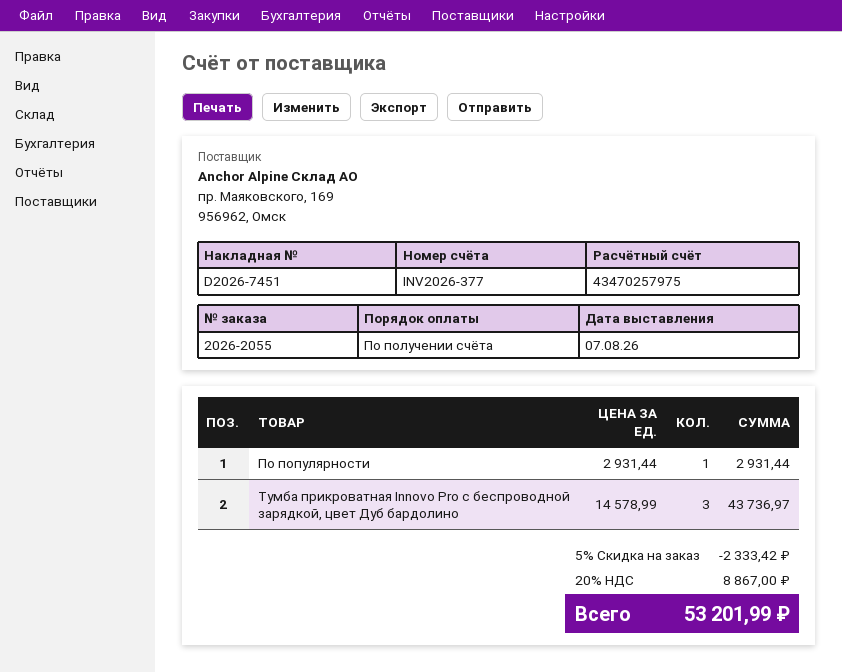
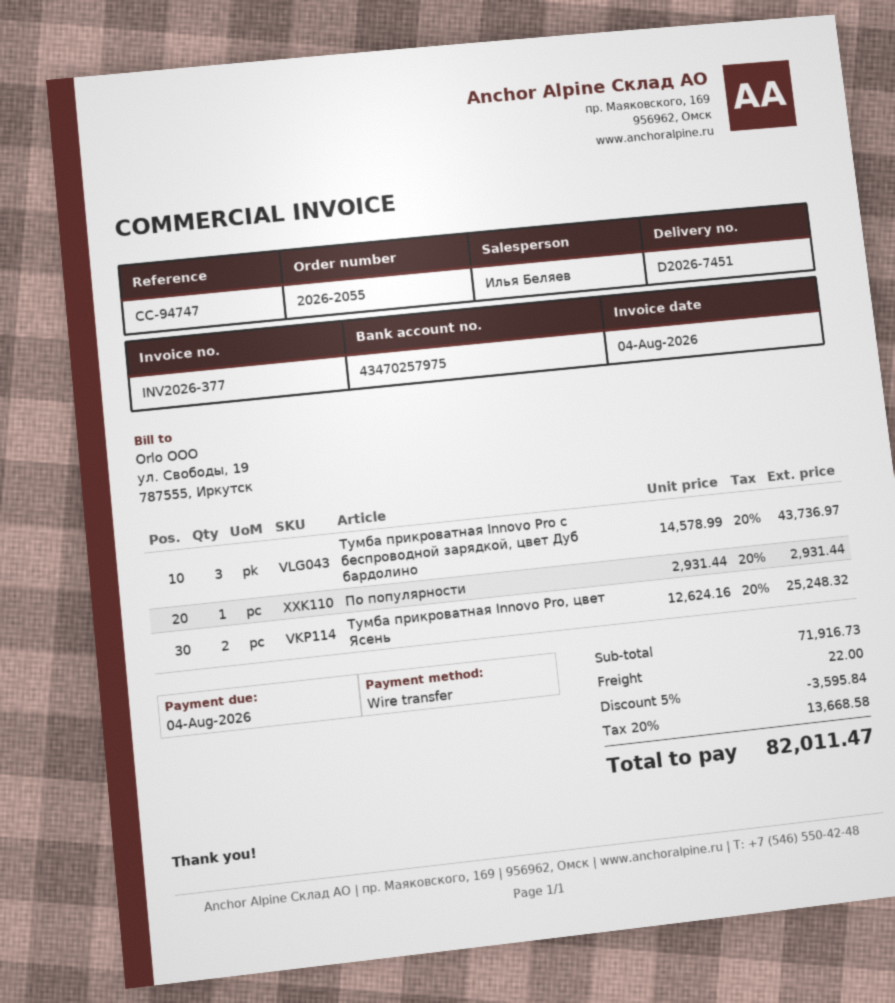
invoice date: 2026-08-07 -> 2026-08-04
Тумба прикроватная Innovo Pro, цвет Ясень: none -> 2 x 12624.16 = 25248.32
discount: 5% = 2333.42 -> 5% = 3595.84
shipping: none -> 22.00
tax: 20% = 8867.00 -> 20% = 13668.58
total: 53201.99 -> 82011.47

